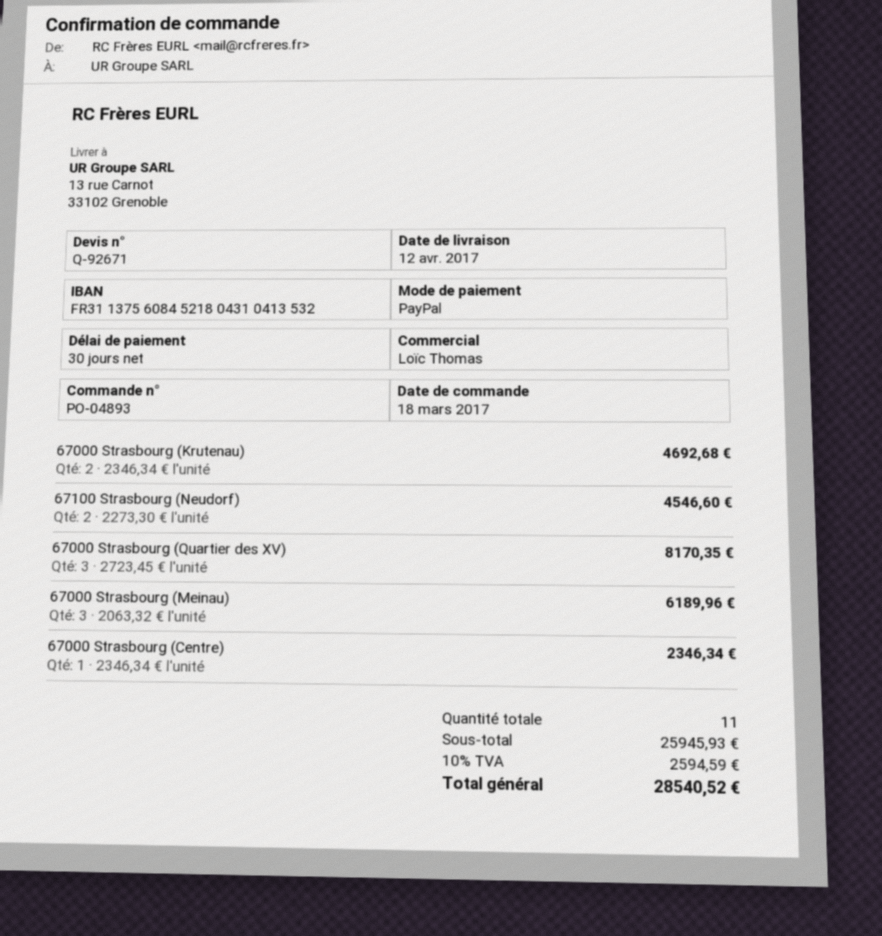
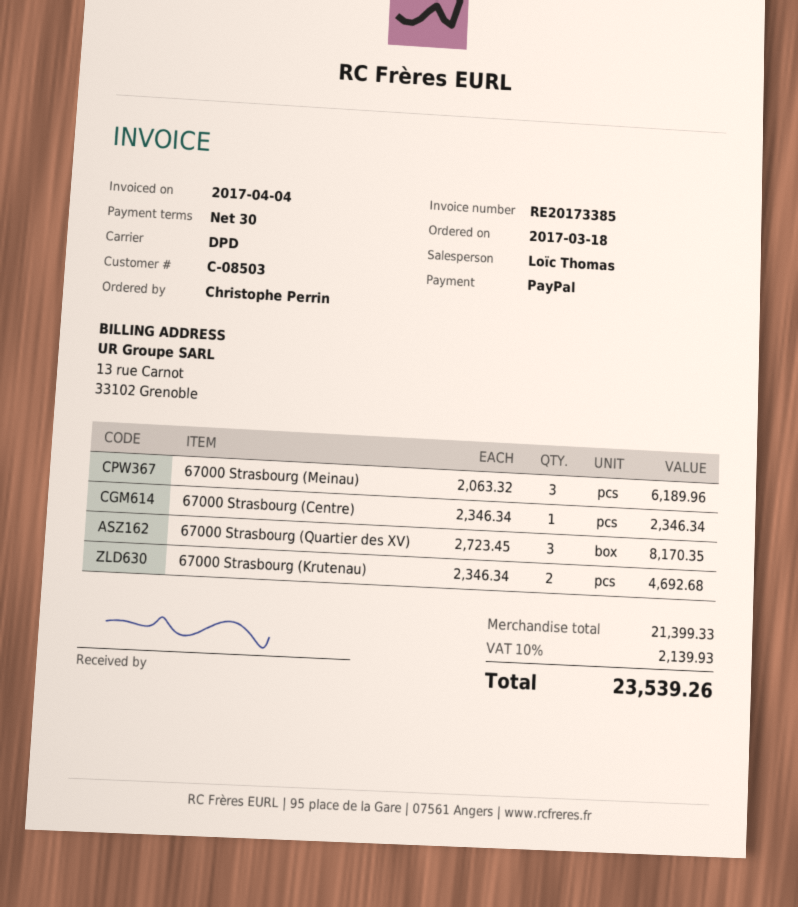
67100 Strasbourg (Neudorf): 2 x 2273.30 = 4546.60 -> none
subtotal: 25945.93 -> 21399.33
tax: 10% = 2594.59 -> 10% = 2139.93
total: 28540.52 -> 23539.26

